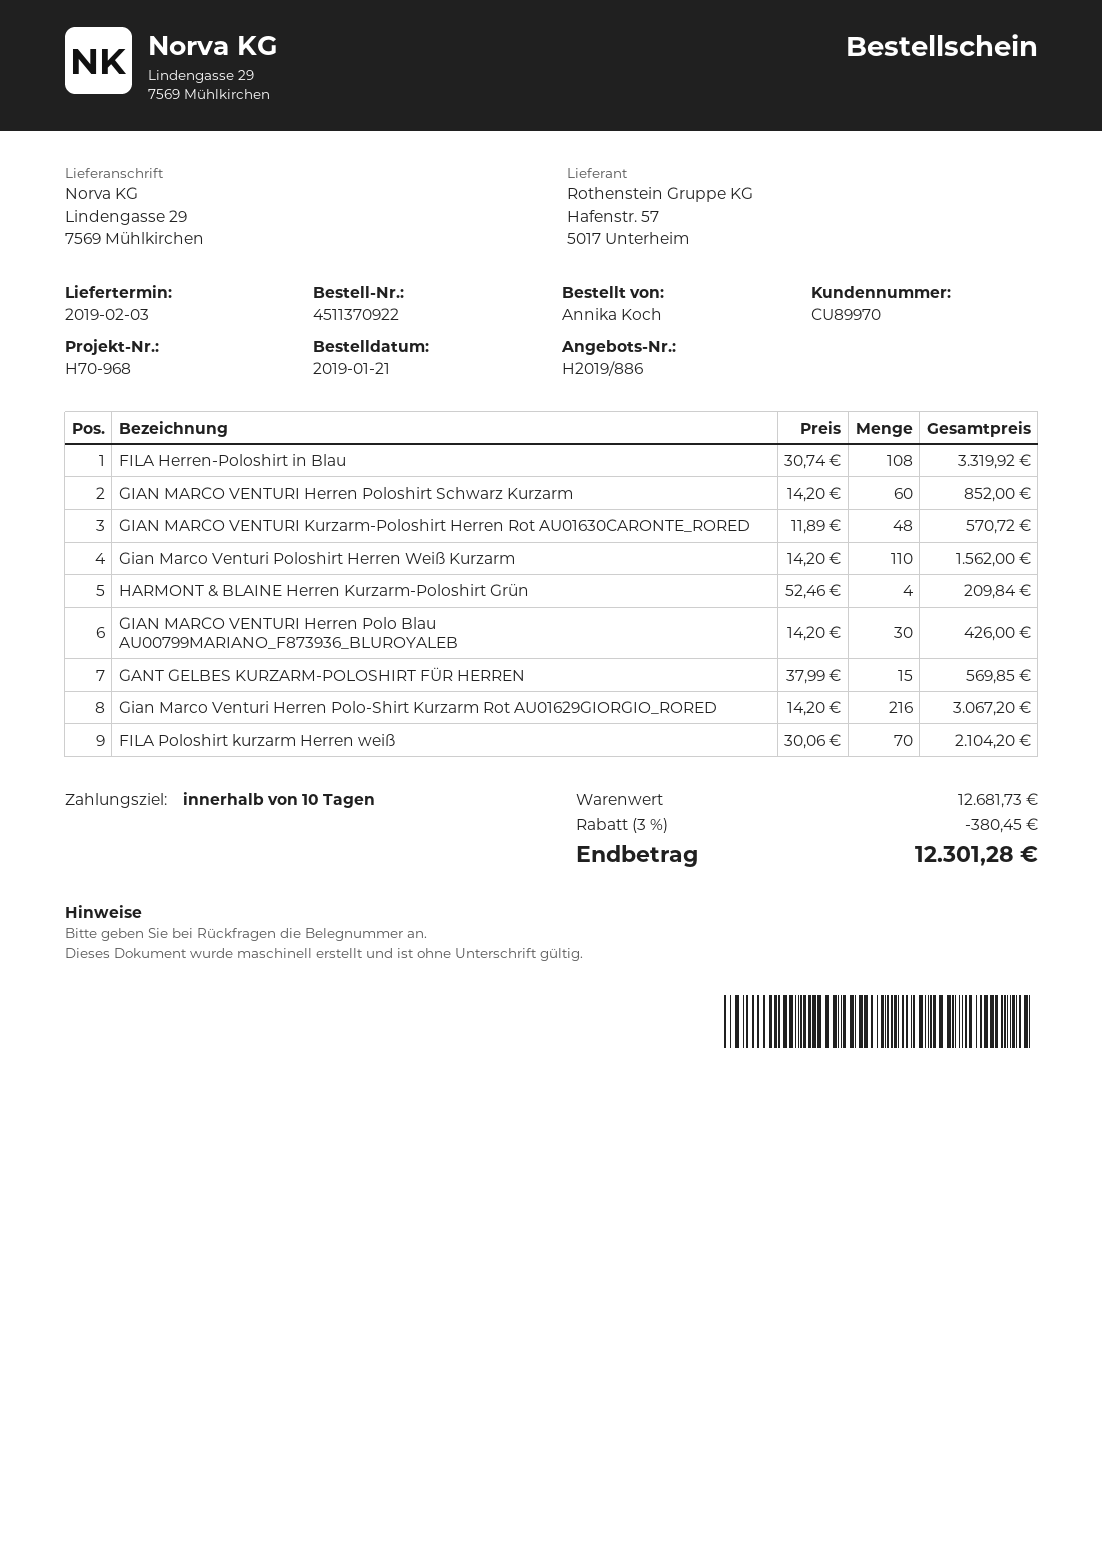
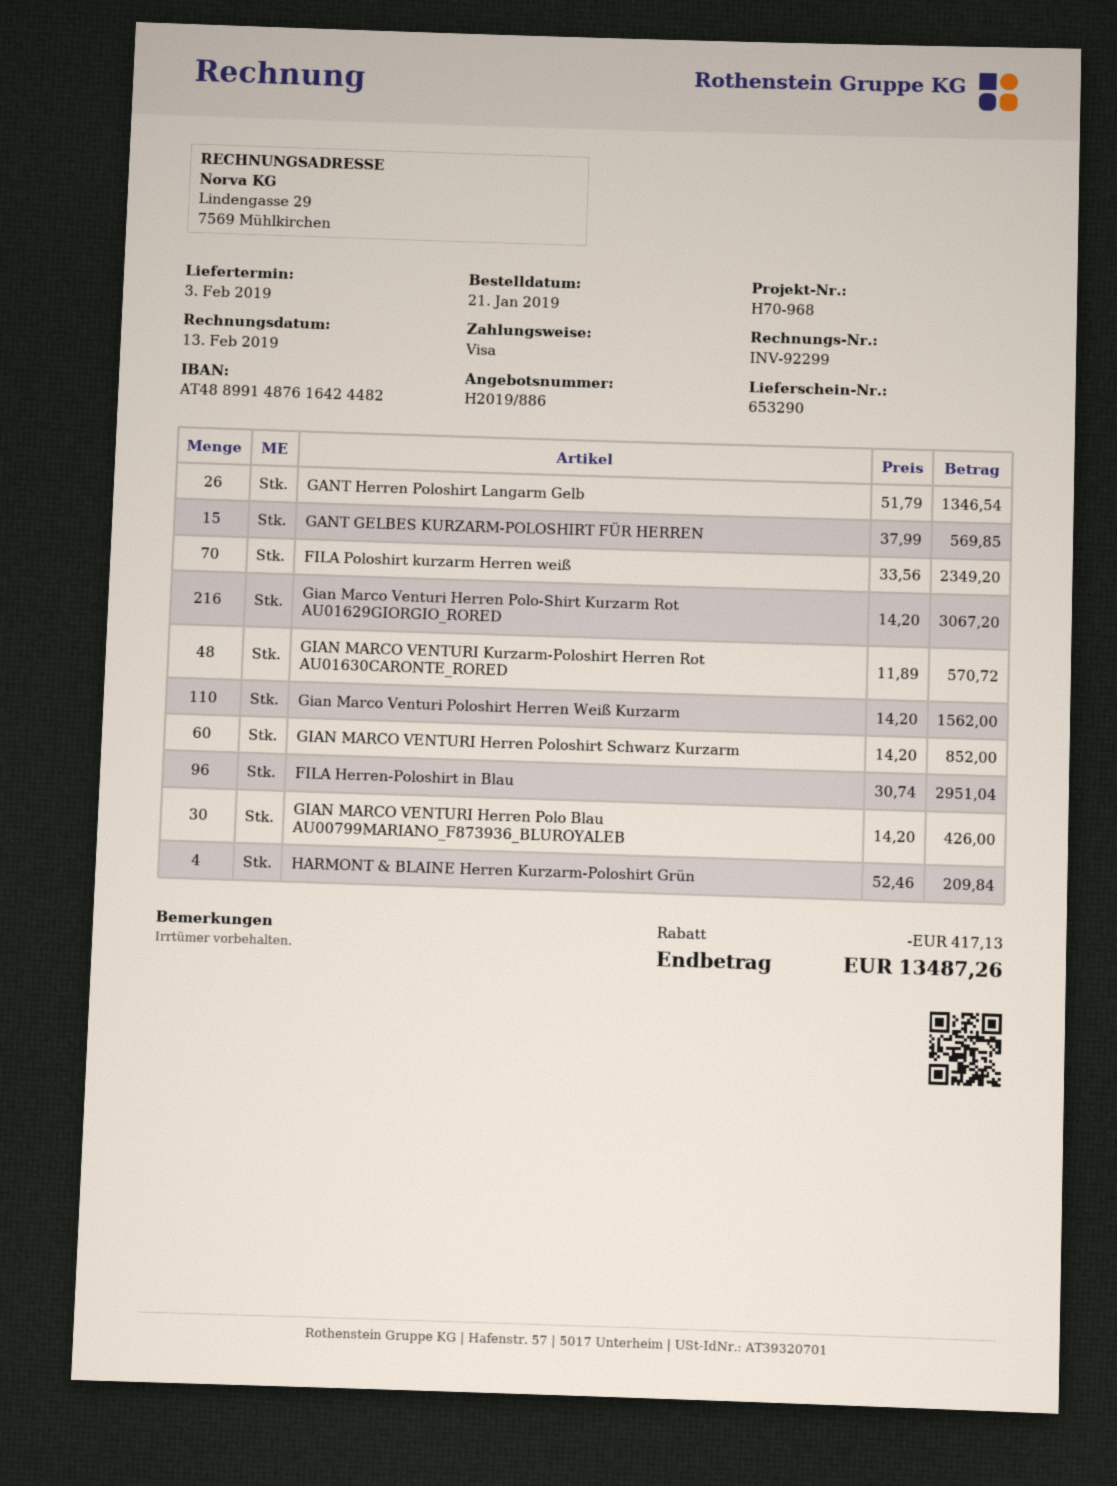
FILA Herren-Poloshirt in Blau: 108 x 30.74 = 3319.92 -> 96 x 30.74 = 2951.04
FILA Poloshirt kurzarm Herren weiß: 70 x 30.06 = 2104.20 -> 70 x 33.56 = 2349.20
GANT Herren Poloshirt Langarm Gelb: none -> 26 x 51.79 = 1346.54
discount: 380.45 -> 417.13
total: 12301.28 -> 13487.26

